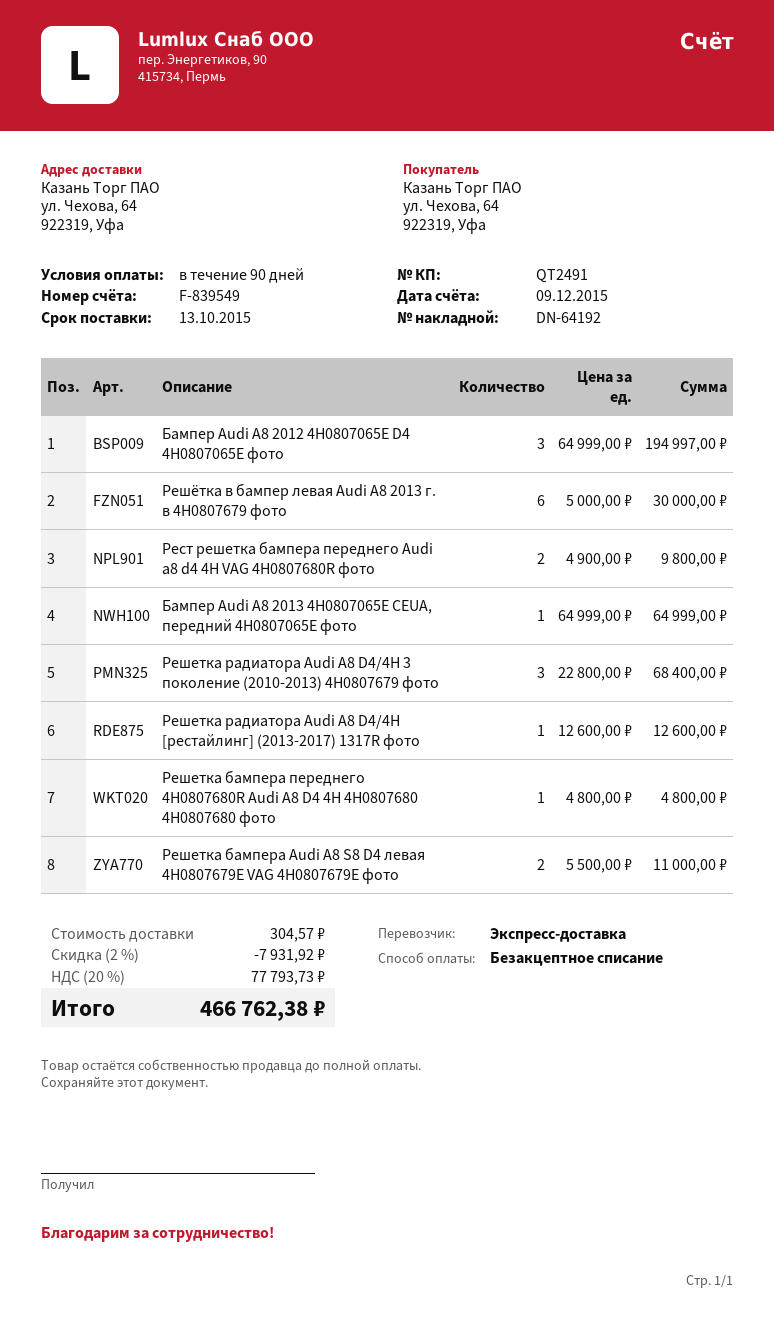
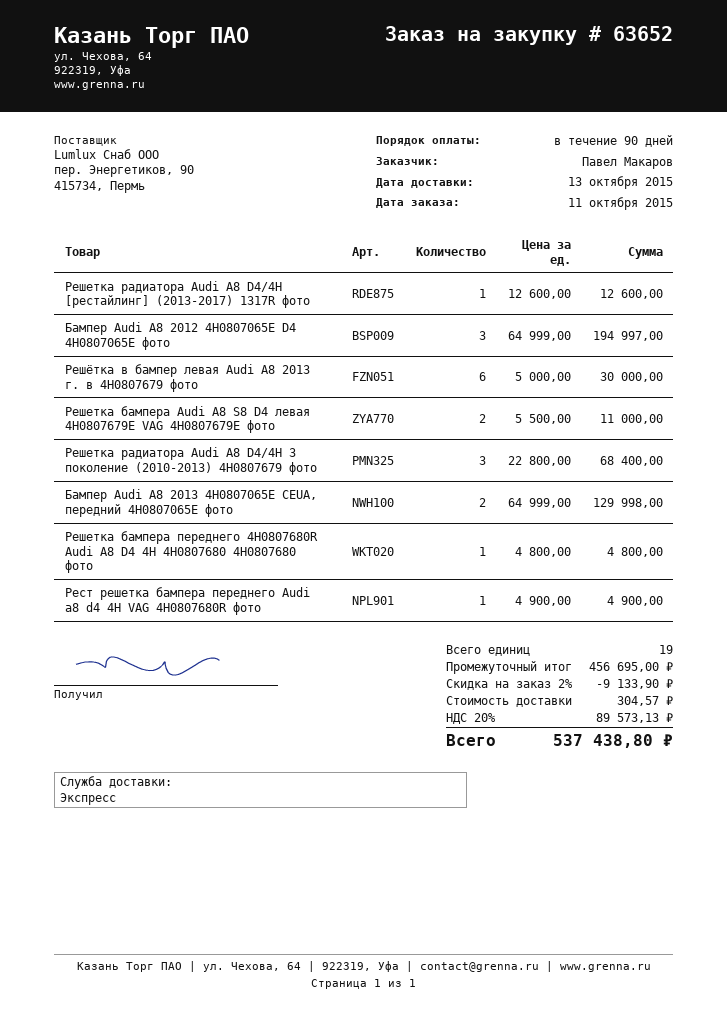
Рест решетка бампера переднего Audi a8 d4 4H VAG 4H0807680R фото: 2 x 4900.00 = 9800.00 -> 1 x 4900.00 = 4900.00
Бампер Audi A8 2013 4H0807065E CEUA, передний 4H0807065E фото: 1 x 64999.00 = 64999.00 -> 2 x 64999.00 = 129998.00
discount: 2% = 7931.92 -> 2% = 9133.90
tax: 20% = 77793.73 -> 20% = 89573.13
total: 466762.38 -> 537438.80

